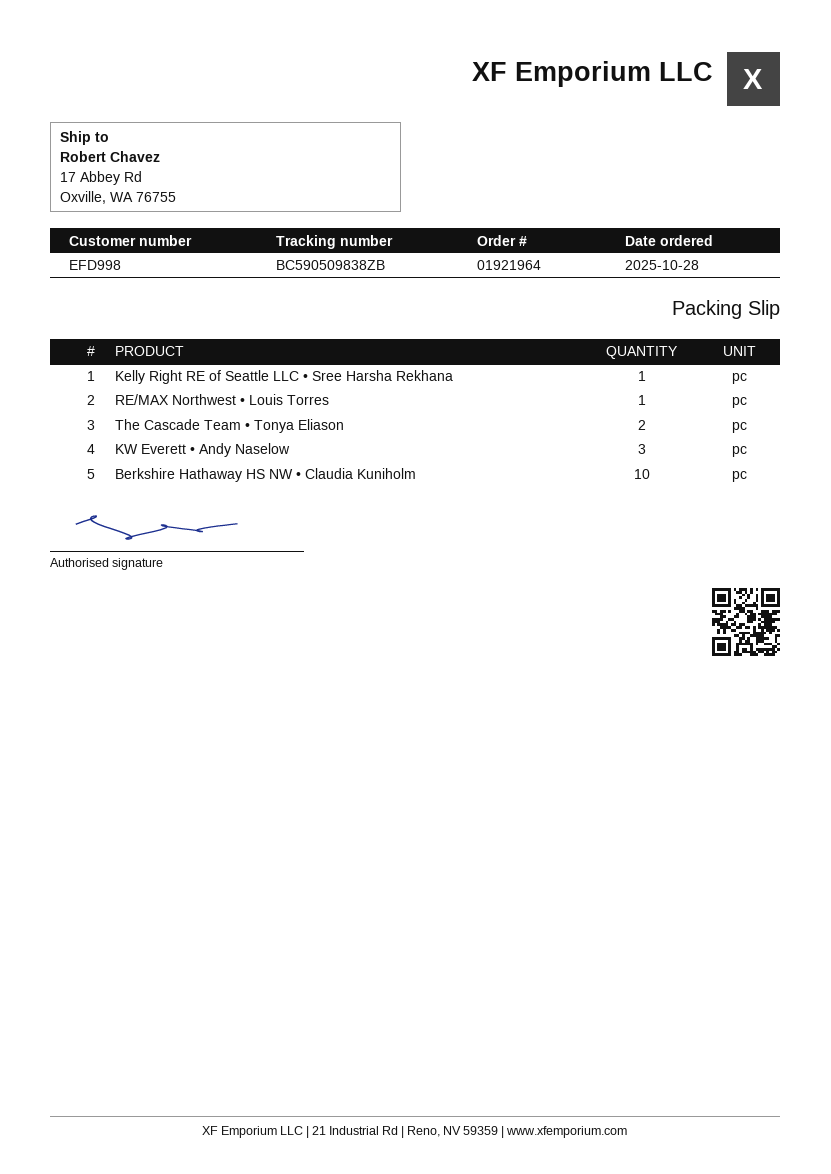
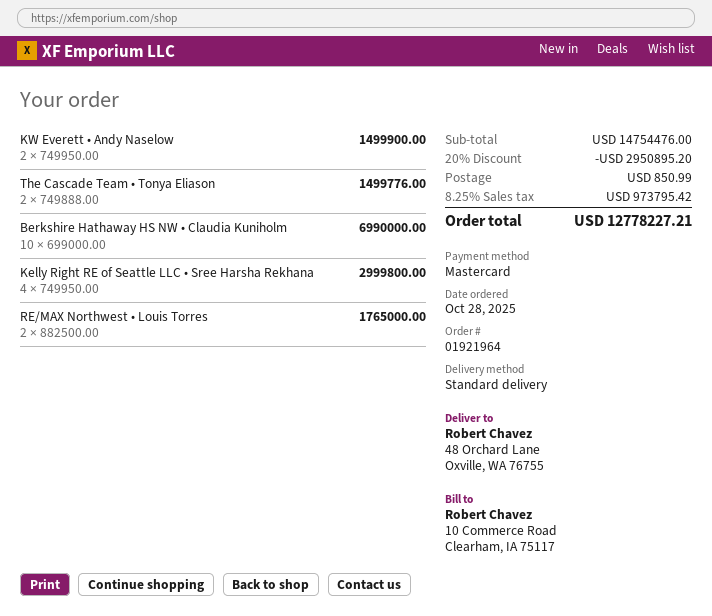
ship to: 17 Abbey Rd, Oxville, WA 76755 -> 48 Orchard Lane, Oxville, WA 76755
Kelly Right RE of Seattle LLC • Sree Harsha Rekhana: 1 -> 4
RE/MAX Northwest • Louis Torres: 1 -> 2
KW Everett • Andy Naselow: 3 -> 2

